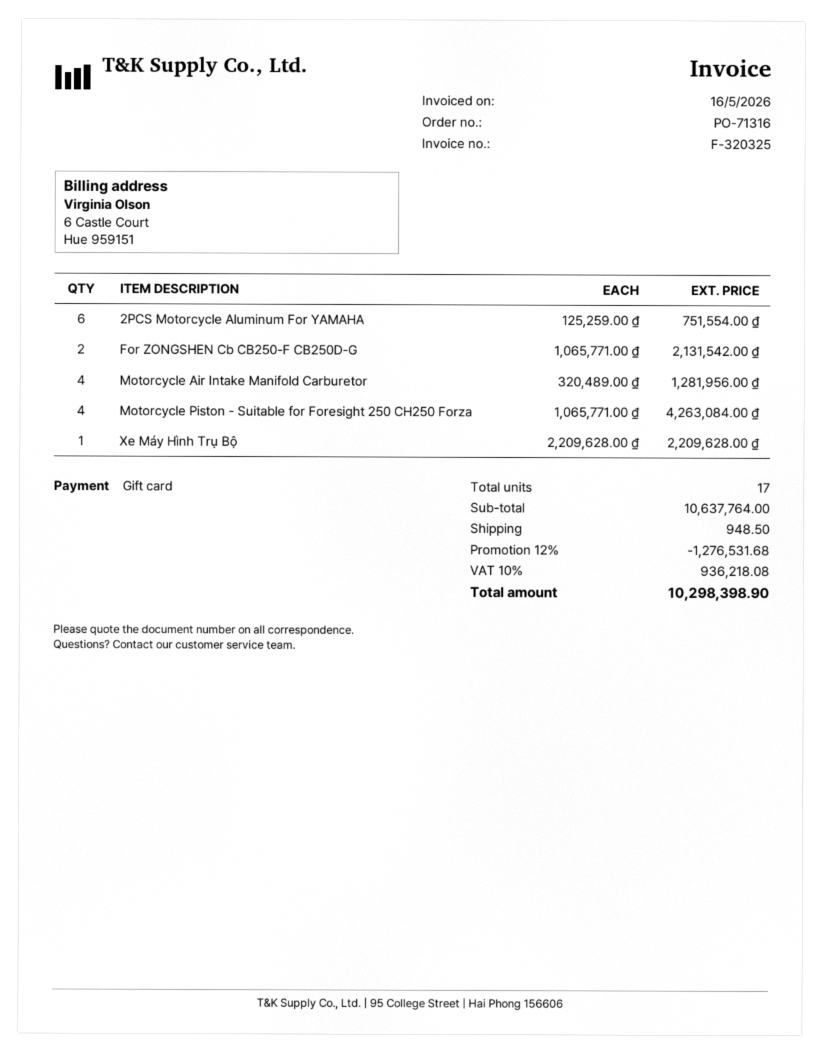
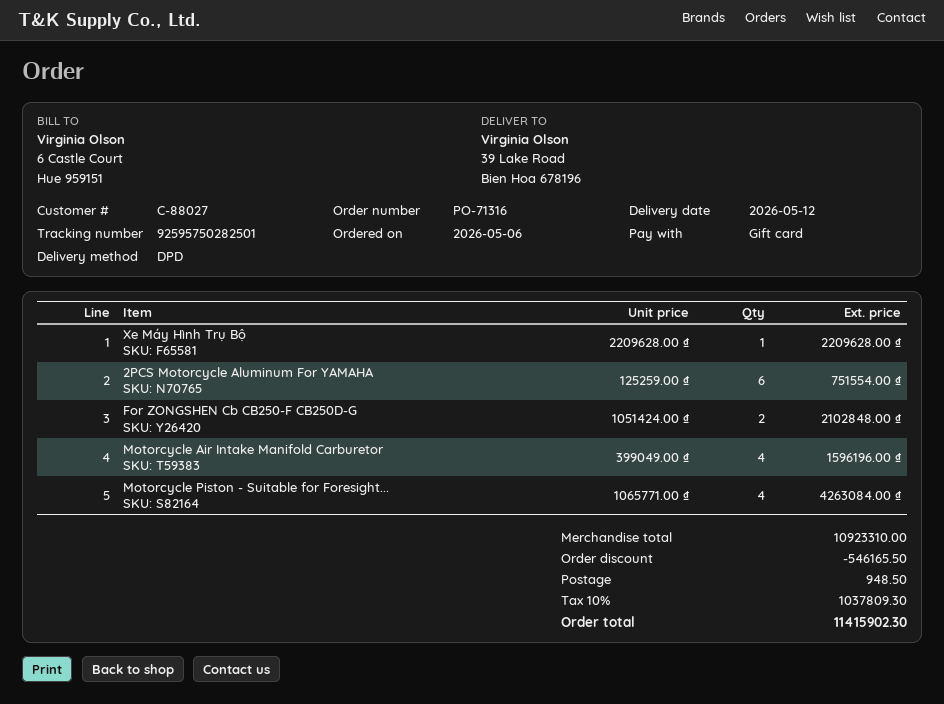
For ZONGSHEN Cb CB250-F CB250D-G: 2 x 1065771.00 = 2131542.00 -> 2 x 1051424.00 = 2102848.00
Motorcycle Air Intake Manifold Carburetor: 4 x 320489.00 = 1281956.00 -> 4 x 399049.00 = 1596196.00
subtotal: 10637764.00 -> 10923310.00
discount: 1276531.68 -> 546165.50
tax: 10% = 936218.08 -> 10% = 1037809.30
total: 10298398.90 -> 11415902.30

